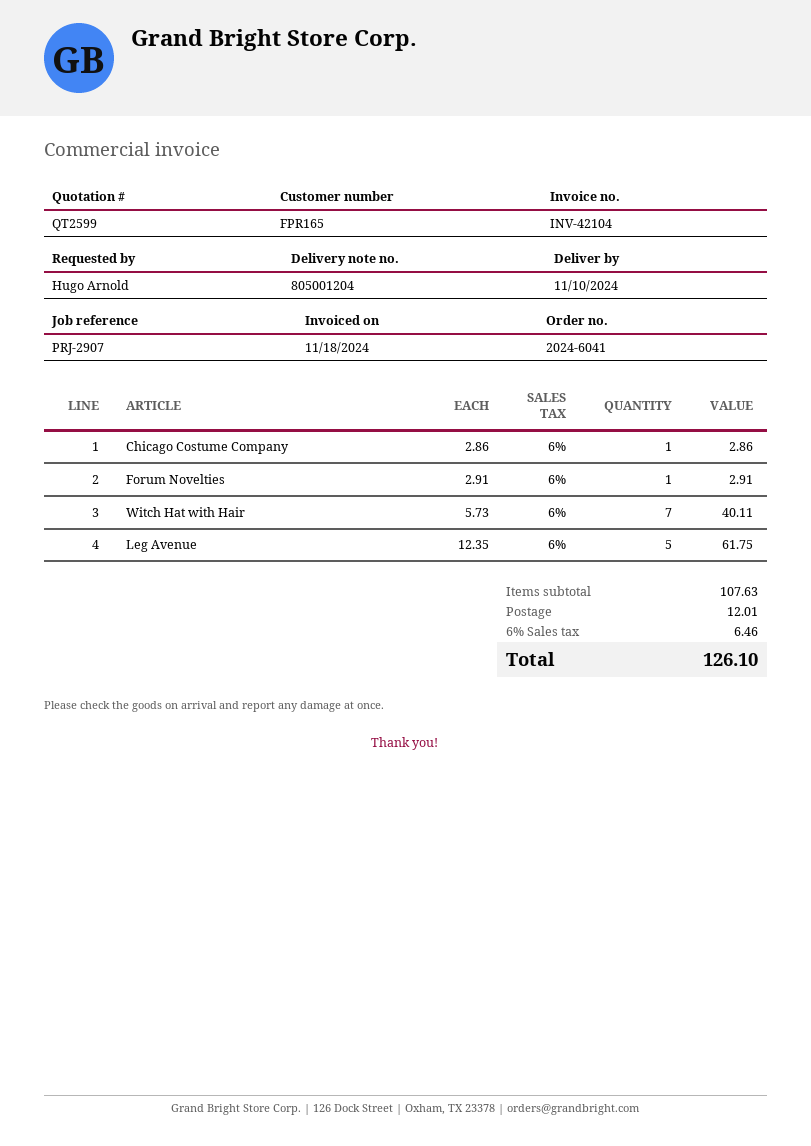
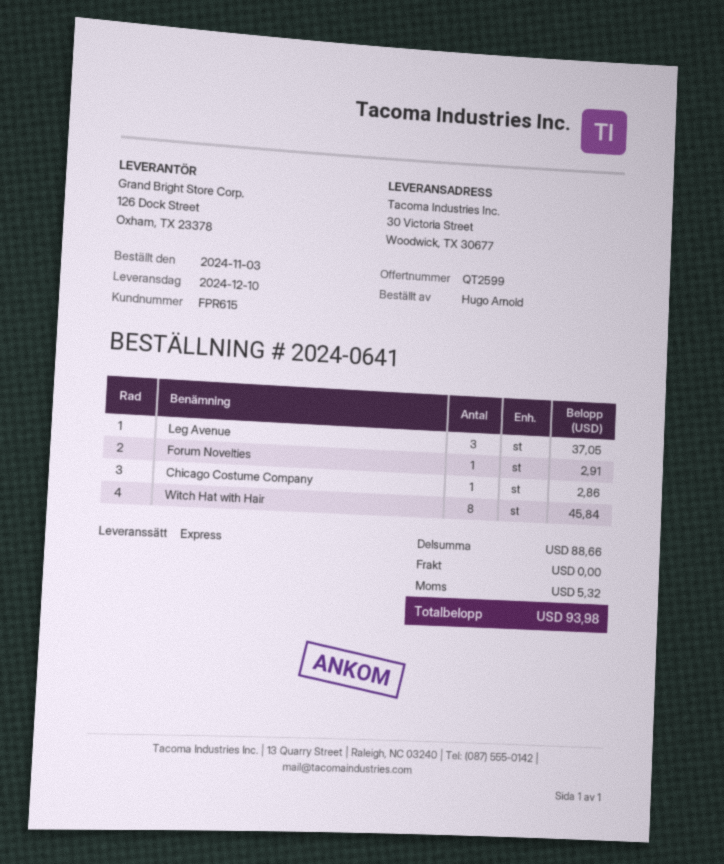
order number: 2024-6041 -> 2024-0641
delivery date: 2024-11-10 -> 2024-12-10
customer number: FPR165 -> FPR615
Witch Hat with Hair: 7 for 40.11 -> 8 for 45.84
Leg Avenue: 5 for 61.75 -> 3 for 37.05
subtotal: 107.63 -> 88.66
shipping: 12.01 -> 0.00
tax: 6.46 -> 5.32
total: 126.10 -> 93.98

